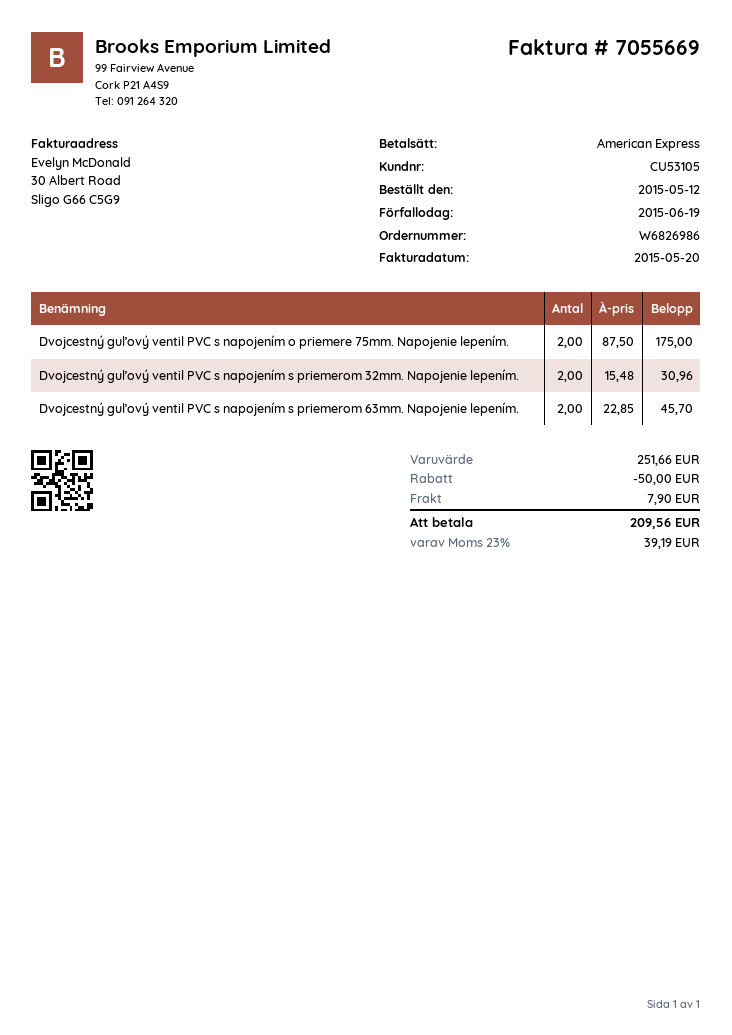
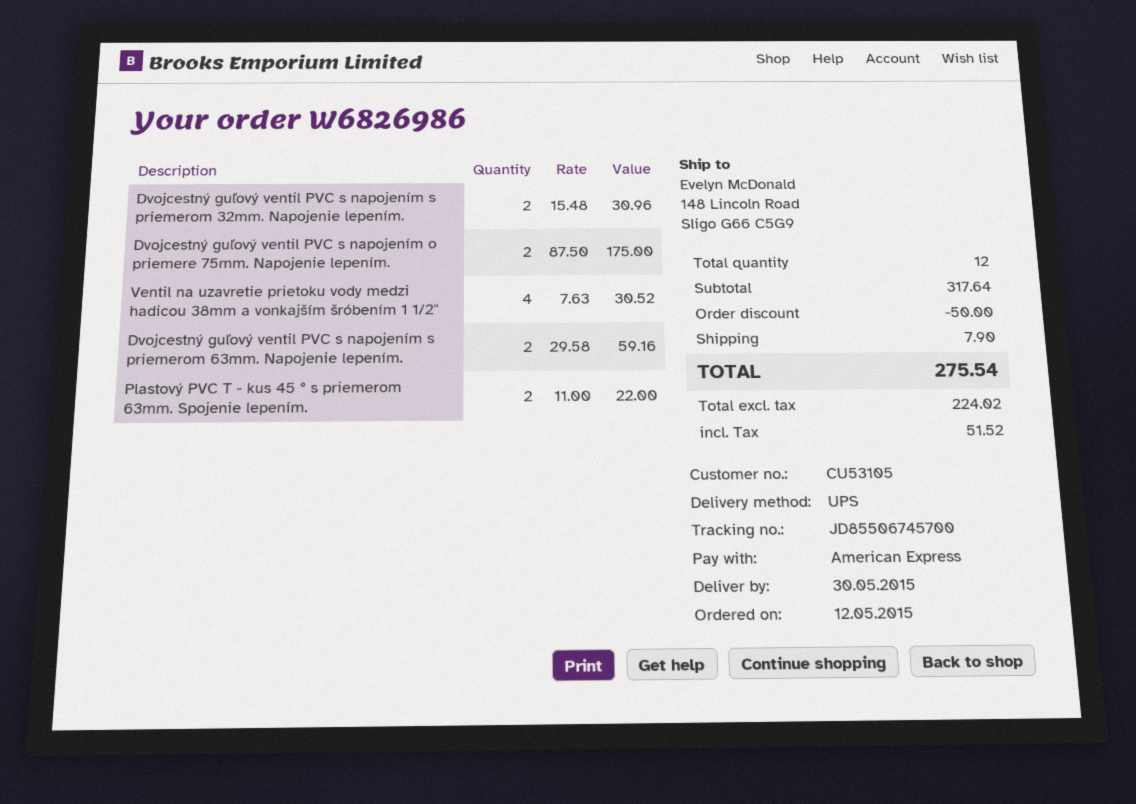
Dvojcestný guľový ventil PVC s napojením s priemerom 63mm. Napojenie lepením.: 2 x 22.85 = 45.70 -> 2 x 29.58 = 59.16
Ventil na uzavretie prietoku vody medzi hadicou 38mm a vonkajším šróbením 1 1/2": none -> 4 x 7.63 = 30.52
Plastový PVC T - kus 45 ° s priemerom 63mm. Spojenie lepením.: none -> 2 x 11.00 = 22.00
subtotal: 251.66 -> 317.64
tax: 39.19 -> 51.52
total: 209.56 -> 275.54

